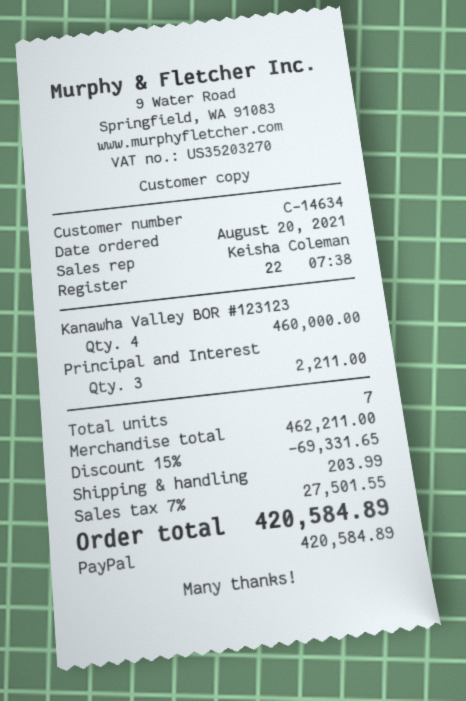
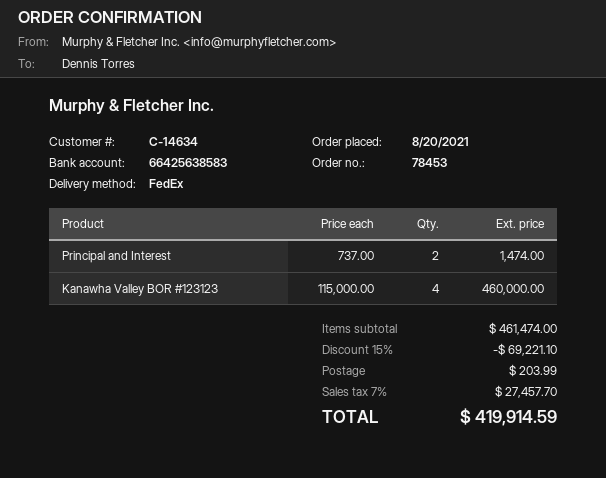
Principal and Interest: 3 for 2211.00 -> 2 for 1474.00
subtotal: 462211.00 -> 461474.00
discount: 15% = 69331.65 -> 15% = 69221.10
tax: 7% = 27501.55 -> 7% = 27457.70
total: 420584.89 -> 419914.59

